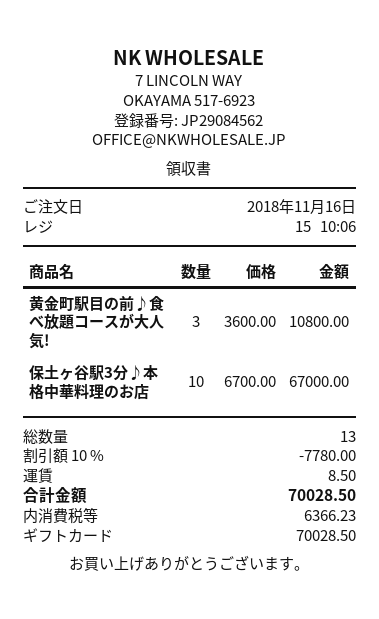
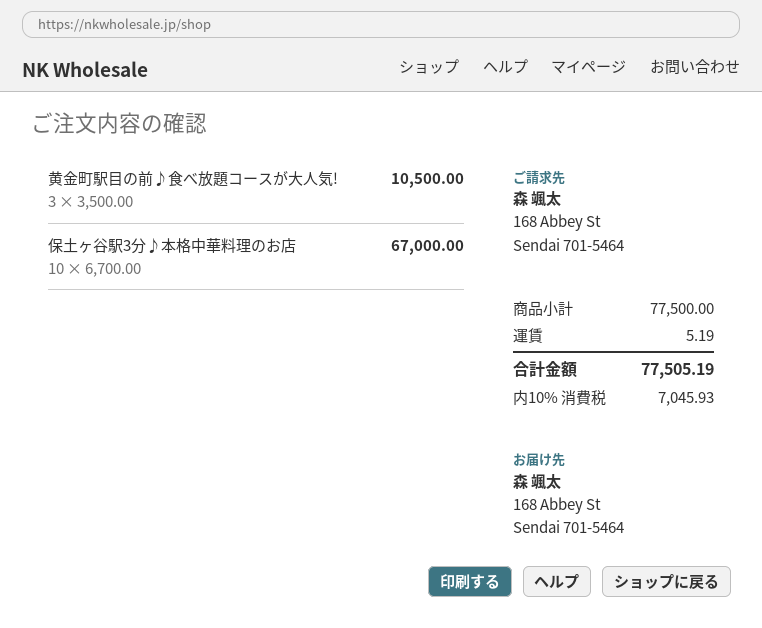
黄金町駅目の前♪食べ放題コースが大人気!: 3 x 3600.00 = 10800.00 -> 3 x 3500.00 = 10500.00
discount: 10% = 7780.00 -> none
shipping: 8.50 -> 5.19
tax: 6366.23 -> 7045.93
total: 70028.50 -> 77505.19

